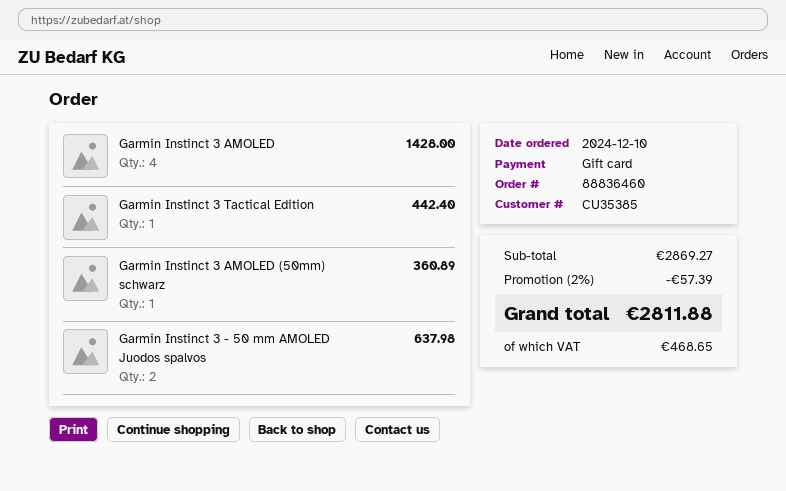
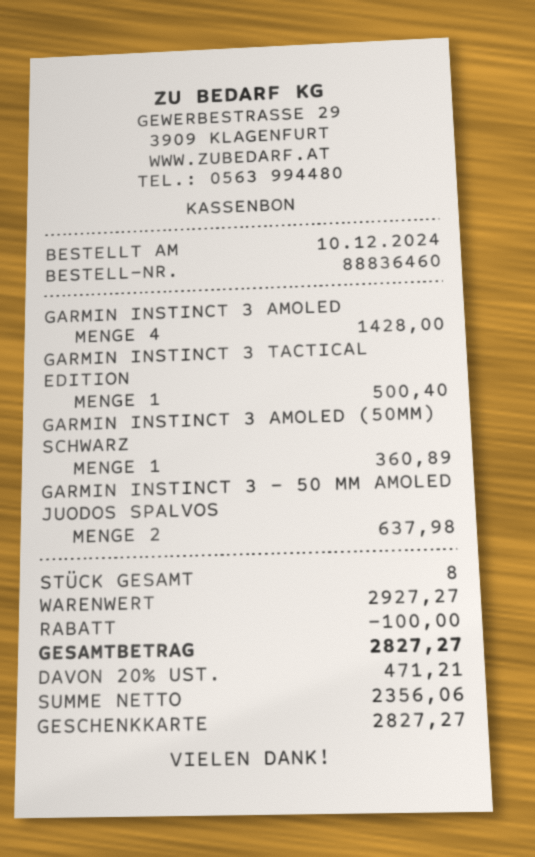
Garmin Instinct 3 Tactical Edition: 1 for 442.40 -> 1 for 500.40
subtotal: 2869.27 -> 2927.27
discount: 57.39 -> 100.00
tax: 468.65 -> 471.21
total: 2811.88 -> 2827.27

